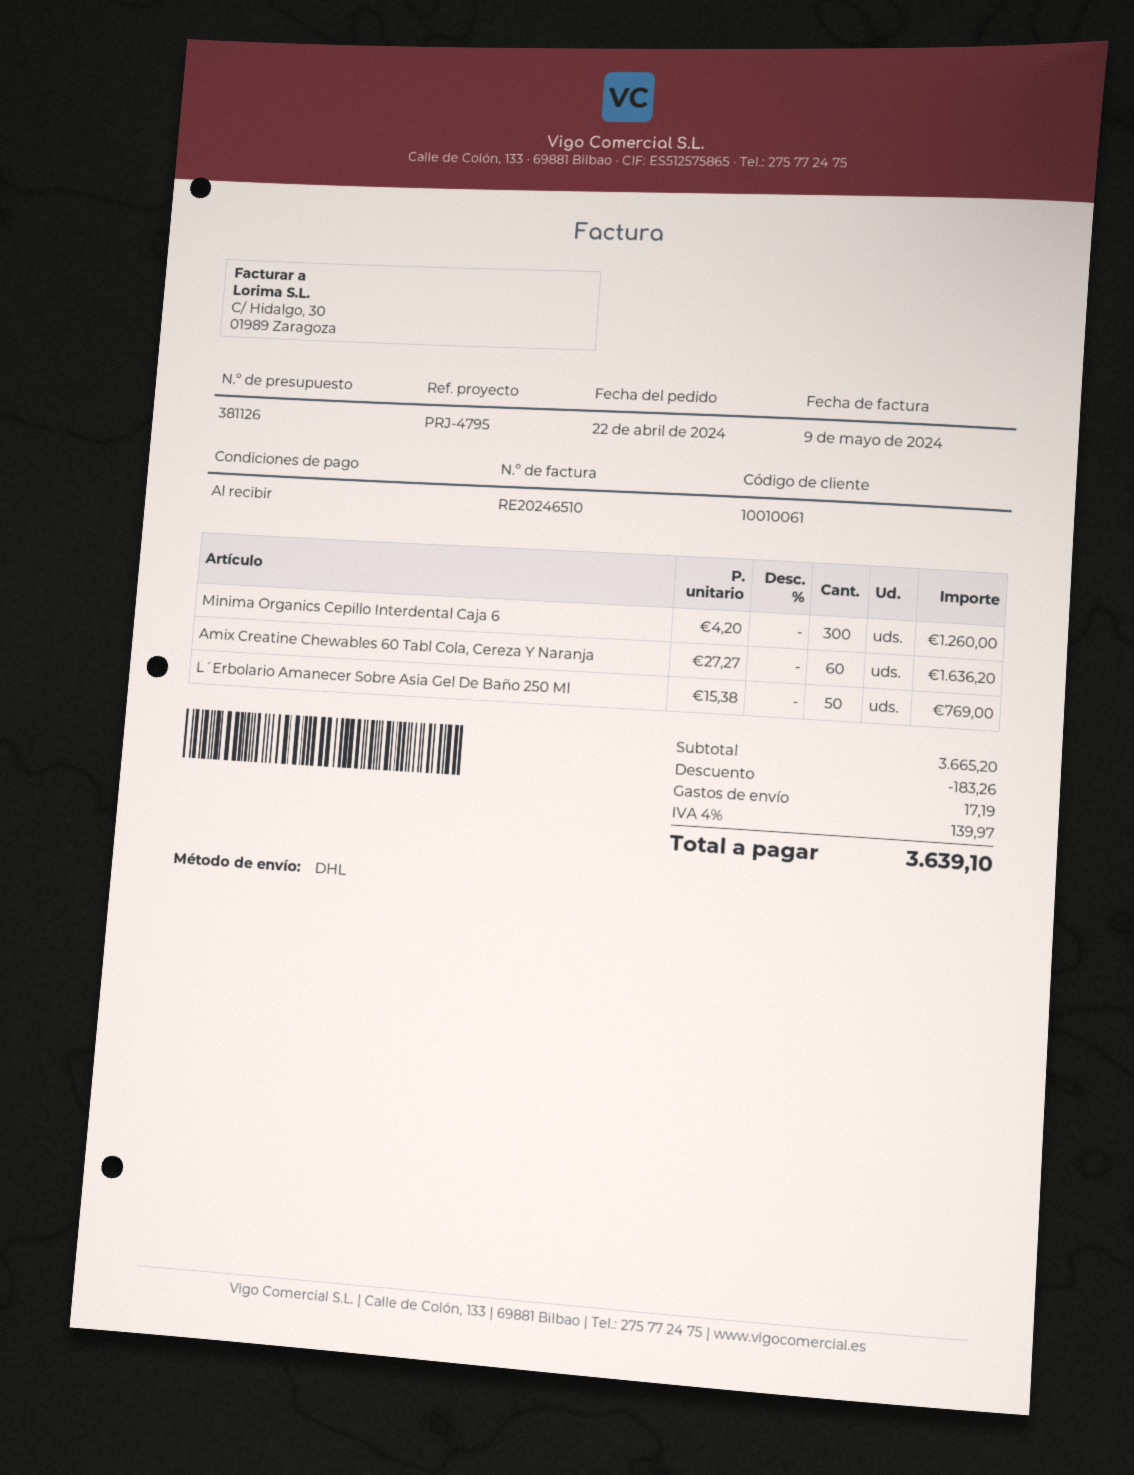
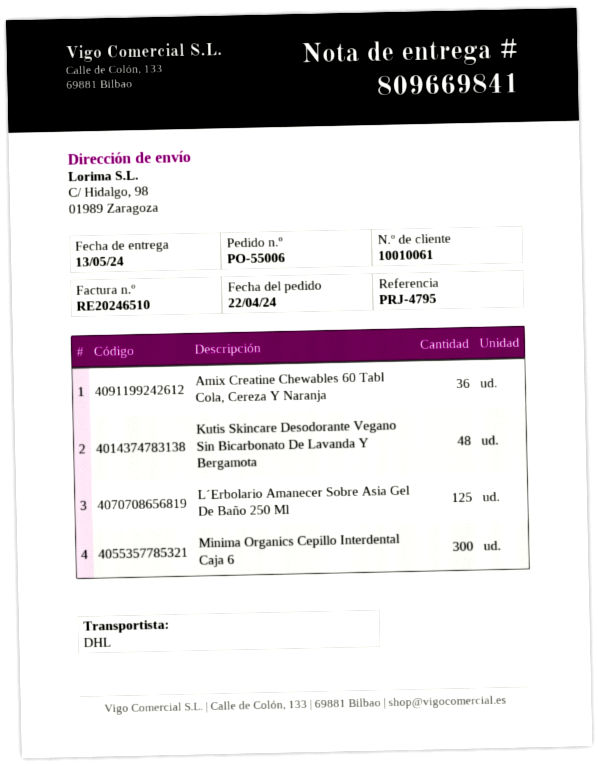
Amix Creatine Chewables 60 Tabl Cola, Cereza Y Naranja: 60 -> 36
L´Erbolario Amanecer Sobre Asia Gel De Baño 250 Ml: 50 -> 125
Kutis Skincare Desodorante Vegano Sin Bicarbonato De Lavanda Y Bergamota: none -> 48

